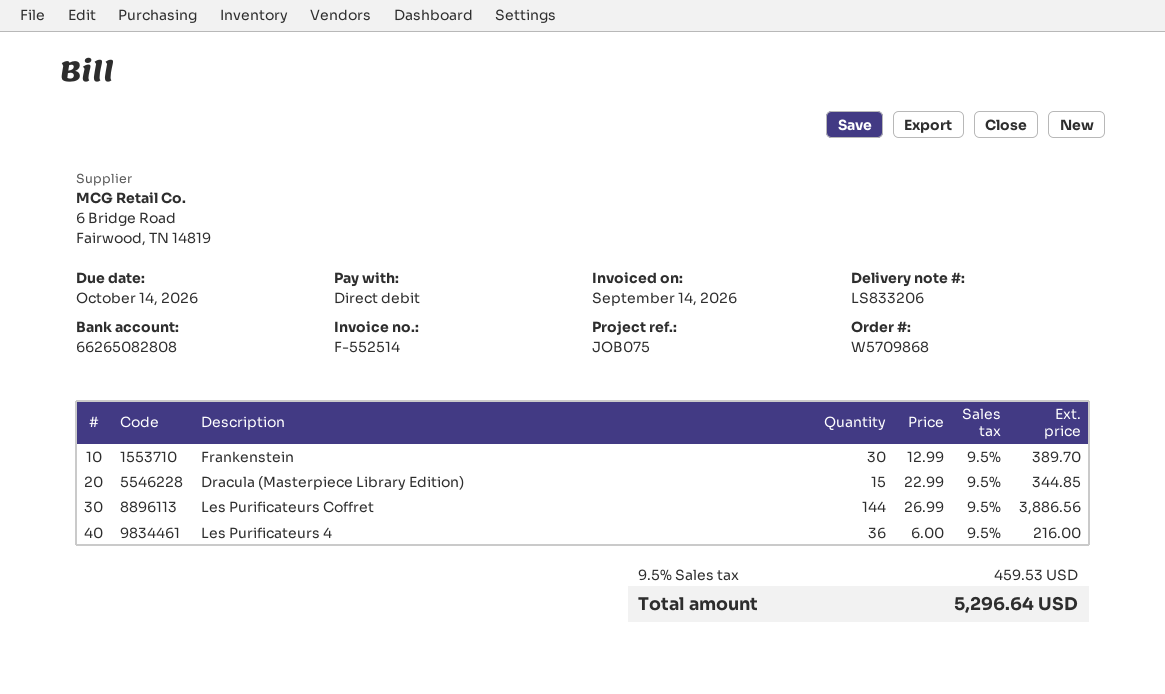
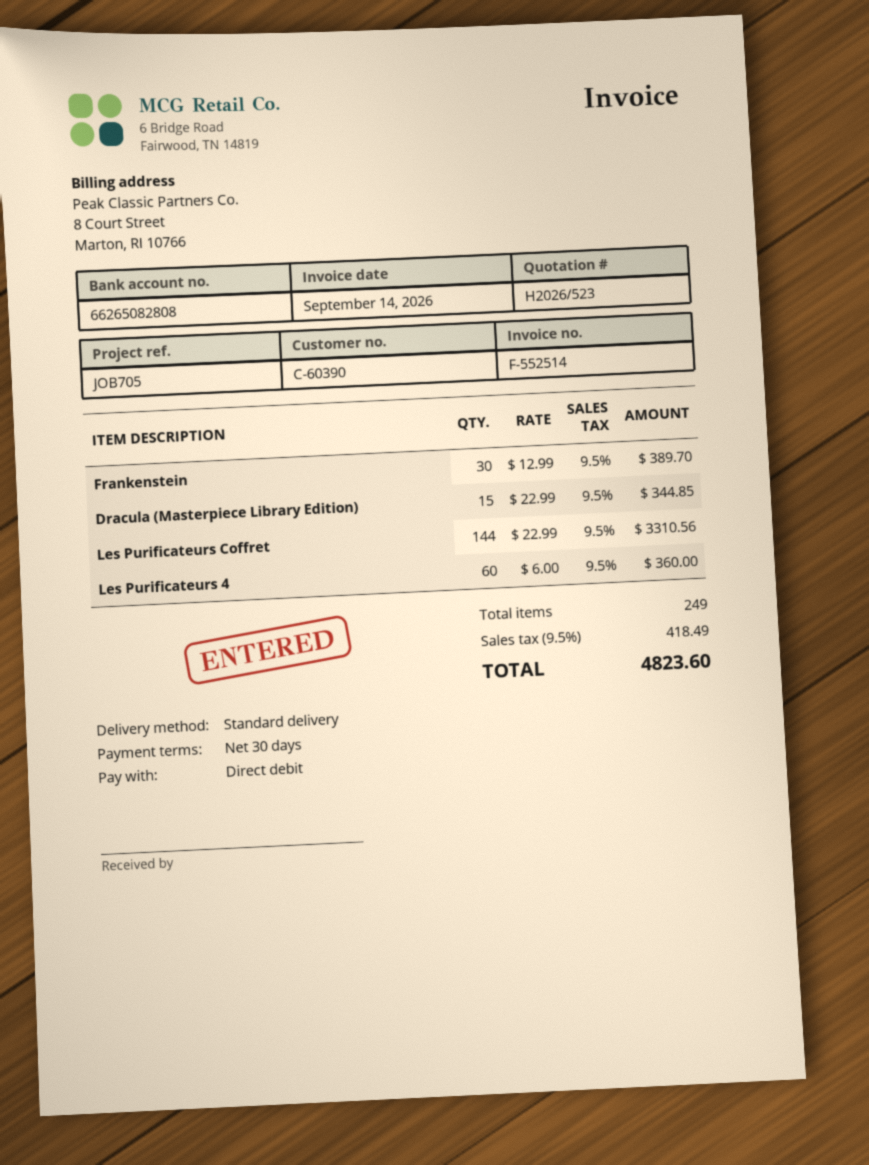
reference: JOB075 -> JOB705
Les Purificateurs Coffret: 144 x 26.99 = 3886.56 -> 144 x 22.99 = 3310.56
Les Purificateurs 4: 36 x 6.00 = 216.00 -> 60 x 6.00 = 360.00
tax: 9.5% = 459.53 -> 9.5% = 418.49
total: 5296.64 -> 4823.60

